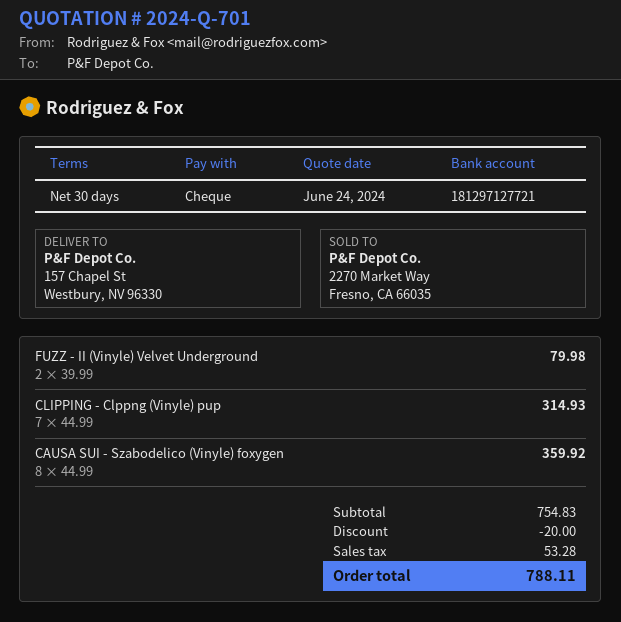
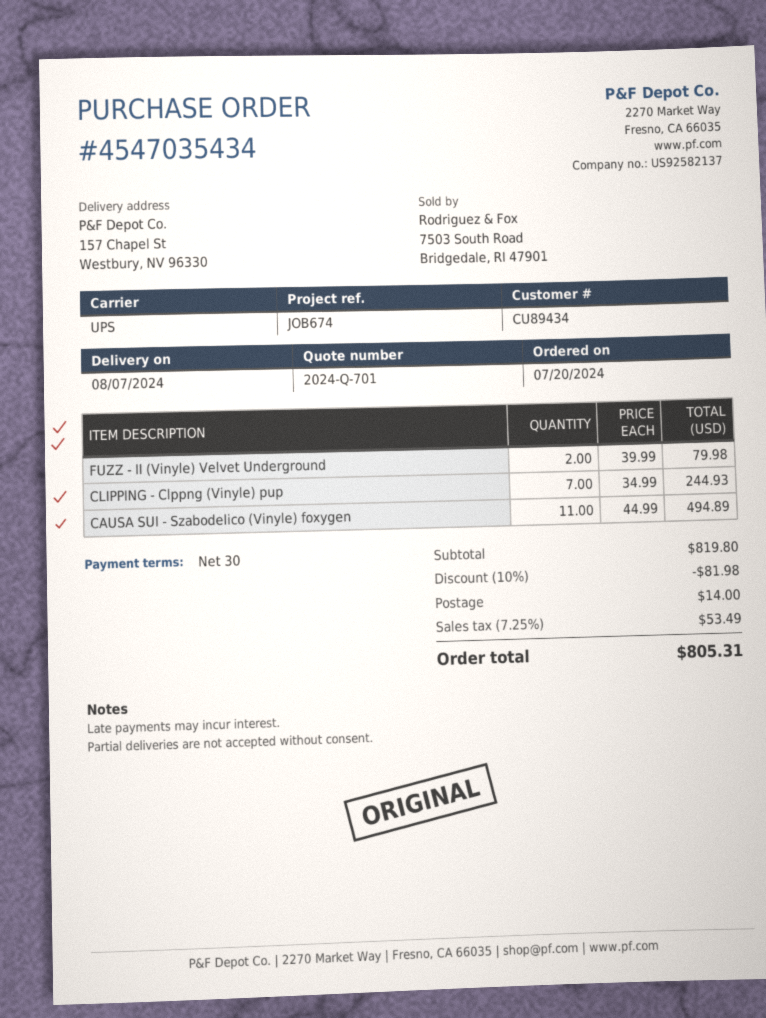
CLIPPING - Clppng (Vinyle) pup: 7 x 44.99 = 314.93 -> 7 x 34.99 = 244.93
CAUSA SUI - Szabodelico (Vinyle) foxygen: 8 x 44.99 = 359.92 -> 11 x 44.99 = 494.89
subtotal: 754.83 -> 819.80
discount: 20.00 -> 81.98
shipping: none -> 14.00
tax: 53.28 -> 53.49
total: 788.11 -> 805.31

